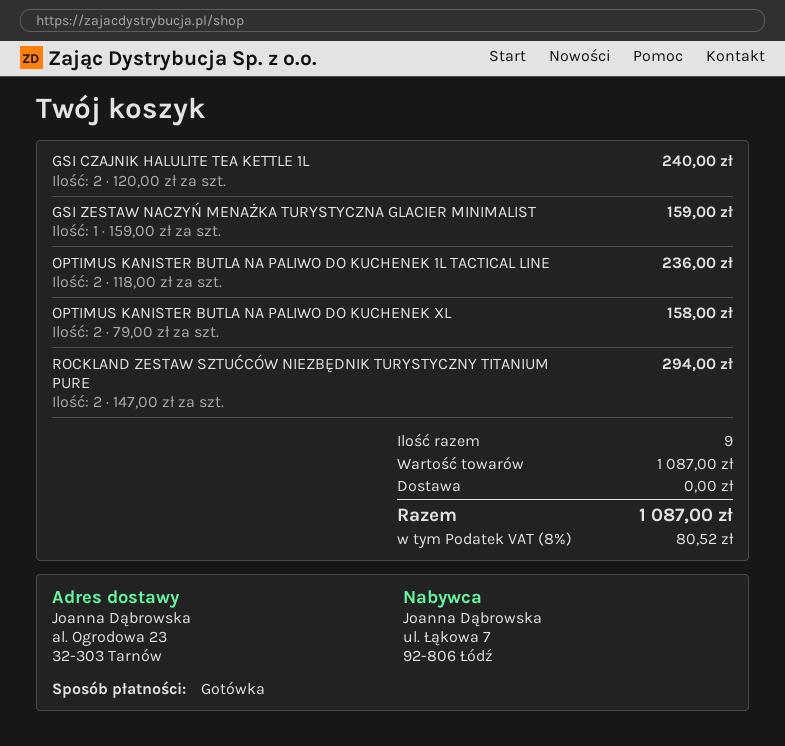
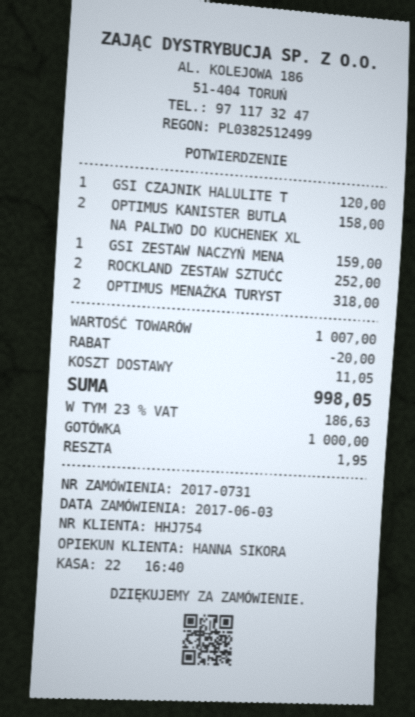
GSI CZAJNIK HALULITE TEA KETTLE 1L: 2 for 240.00 -> 1 for 120.00
OPTIMUS KANISTER BUTLA NA PALIWO DO KUCHENEK 1L TACTICAL LINE: 2 for 236.00 -> none
ROCKLAND ZESTAW SZTUĆCÓW NIEZBĘDNIK TURYSTYCZNY TITANIUM PURE: 2 for 294.00 -> 2 for 252.00
OPTIMUS MENAŻKA TURYST: none -> 2 for 318.00
subtotal: 1087.00 -> 1007.00
discount: none -> 20.00
shipping: 0.00 -> 11.05
tax: 8% = 80.52 -> 23% = 186.63
total: 1087.00 -> 998.05

